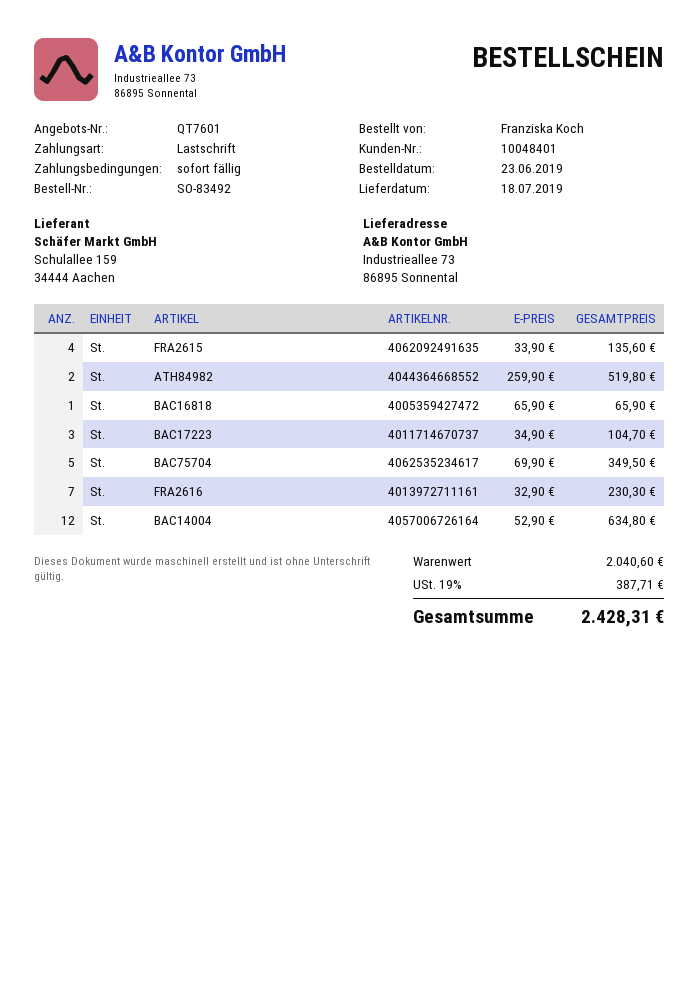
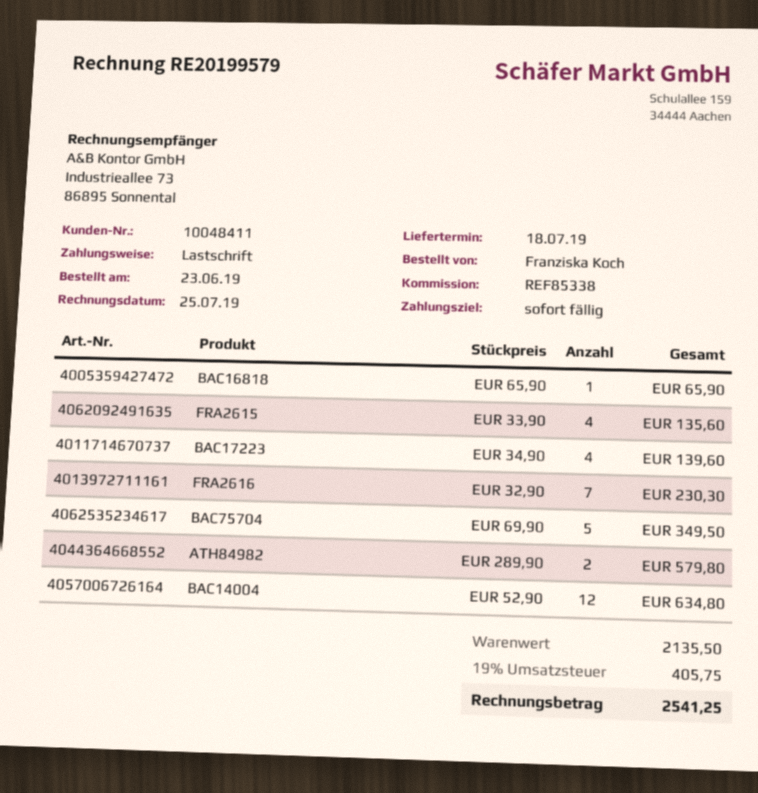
customer number: 10048401 -> 10048411
ATH84982: 2 x 259.90 = 519.80 -> 2 x 289.90 = 579.80
BAC17223: 3 x 34.90 = 104.70 -> 4 x 34.90 = 139.60
subtotal: 2040.60 -> 2135.50
tax: 19% = 387.71 -> 19% = 405.75
total: 2428.31 -> 2541.25

